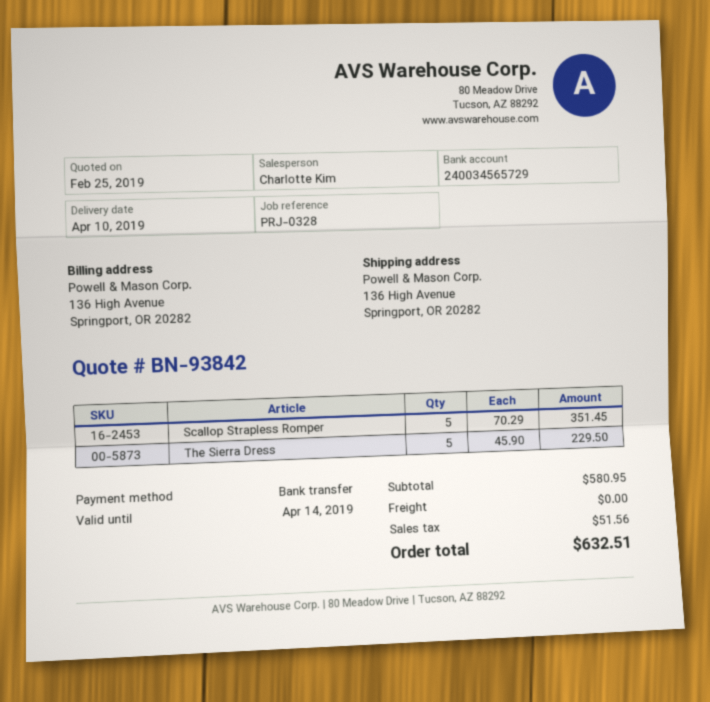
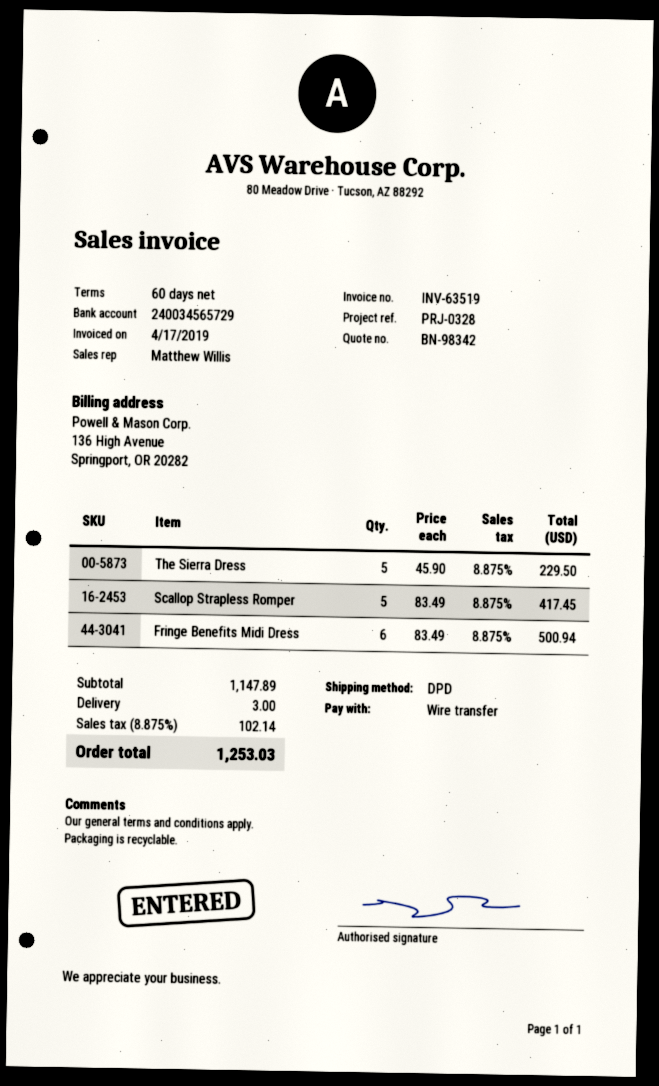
quote number: BN-93842 -> BN-98342
sales rep: Charlotte Kim -> Matthew Willis
Scallop Strapless Romper: 5 x 70.29 = 351.45 -> 5 x 83.49 = 417.45
Fringe Benefits Midi Dress: none -> 6 x 83.49 = 500.94
subtotal: 580.95 -> 1147.89
shipping: 0.00 -> 3.00
tax: 51.56 -> 102.14
total: 632.51 -> 1253.03

